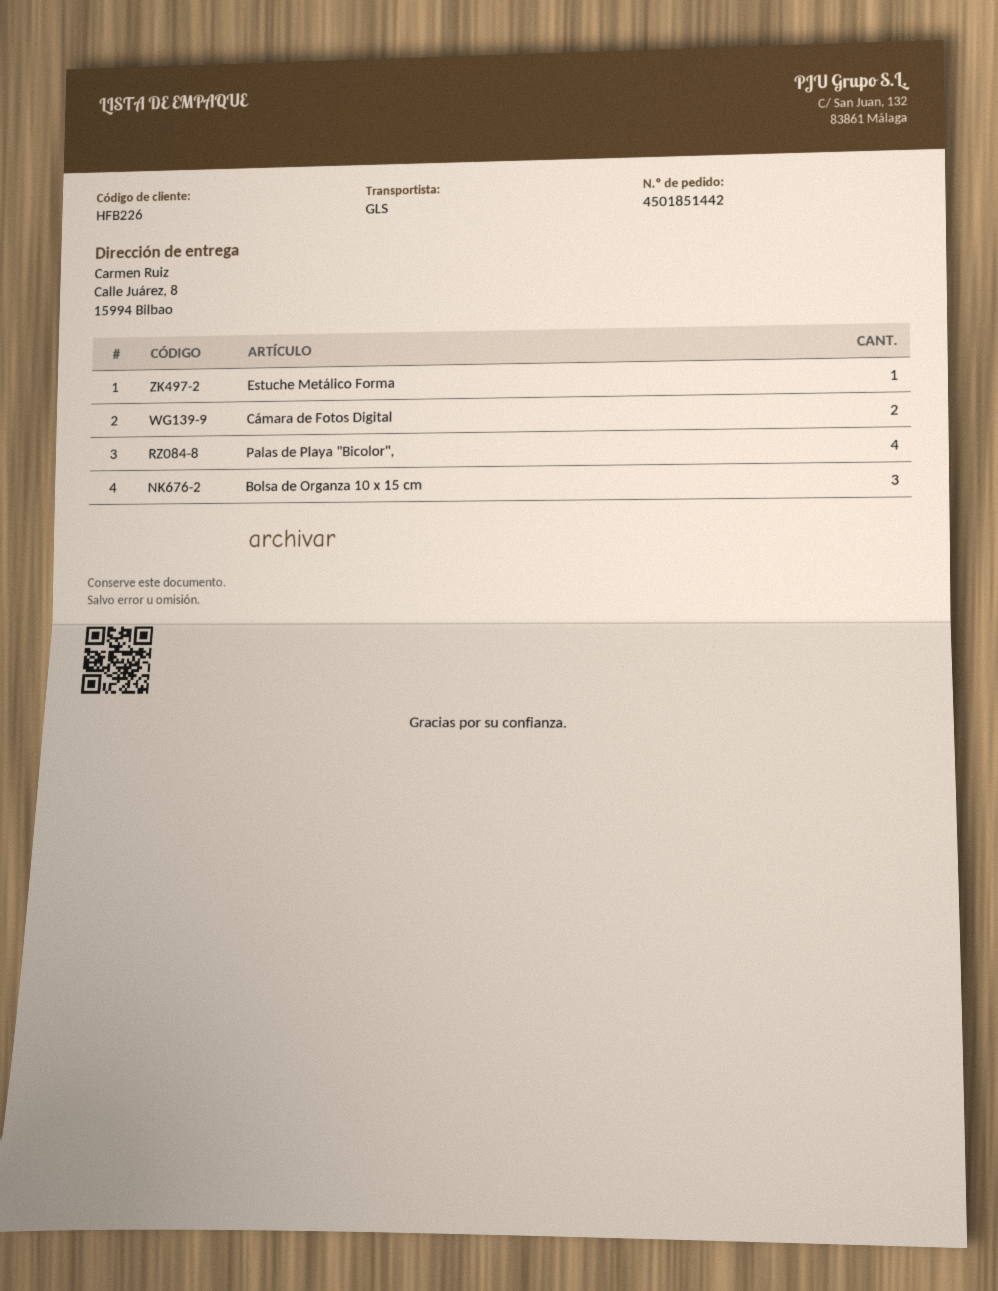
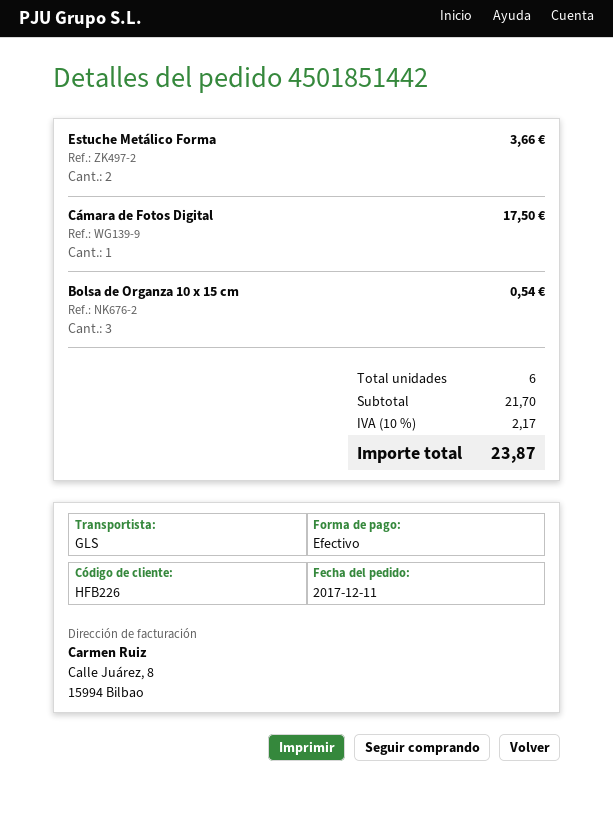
Estuche Metálico Forma: 1 -> 2
Cámara de Fotos Digital: 2 -> 1
Palas de Playa "Bicolor",: 4 -> none

